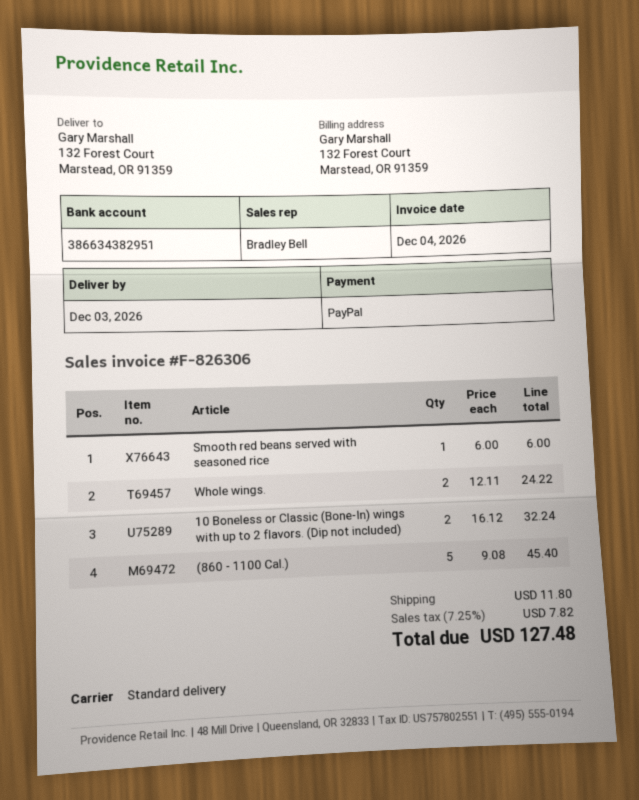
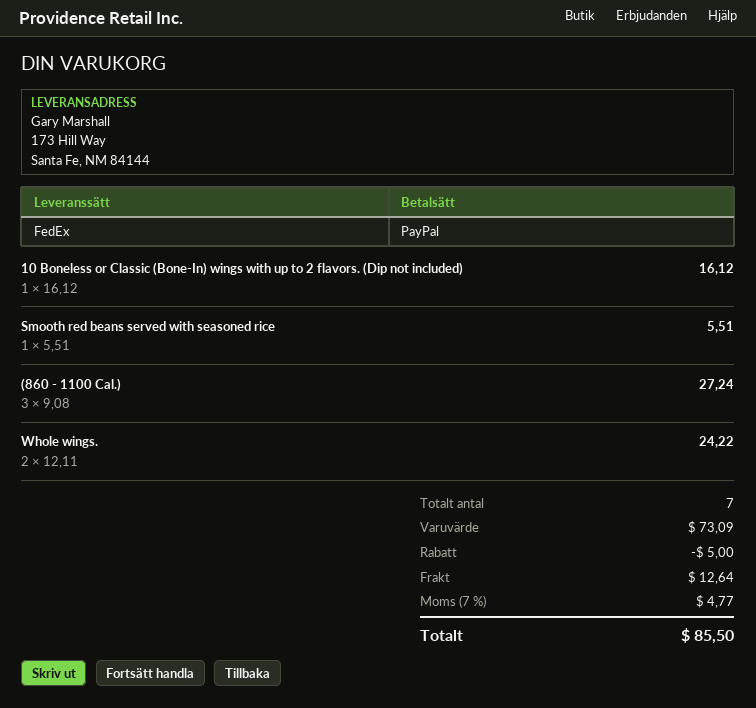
shipping method: standard -> FedEx
ship to: 132 Forest Court, Marstead, OR 91359 -> 173 Hill Way, Santa Fe, NM 84144
Smooth red beans served with seasoned rice: 1 x 6.00 = 6.00 -> 1 x 5.51 = 5.51
10 Boneless or Classic (Bone-In) wings with up to 2 flavors. (Dip not included): 2 x 16.12 = 32.24 -> 1 x 16.12 = 16.12
(860 - 1100 Cal.): 5 x 9.08 = 45.40 -> 3 x 9.08 = 27.24
discount: none -> 5.00
shipping: 11.80 -> 12.64
tax: 7.25% = 7.82 -> 7% = 4.77
total: 127.48 -> 85.50

